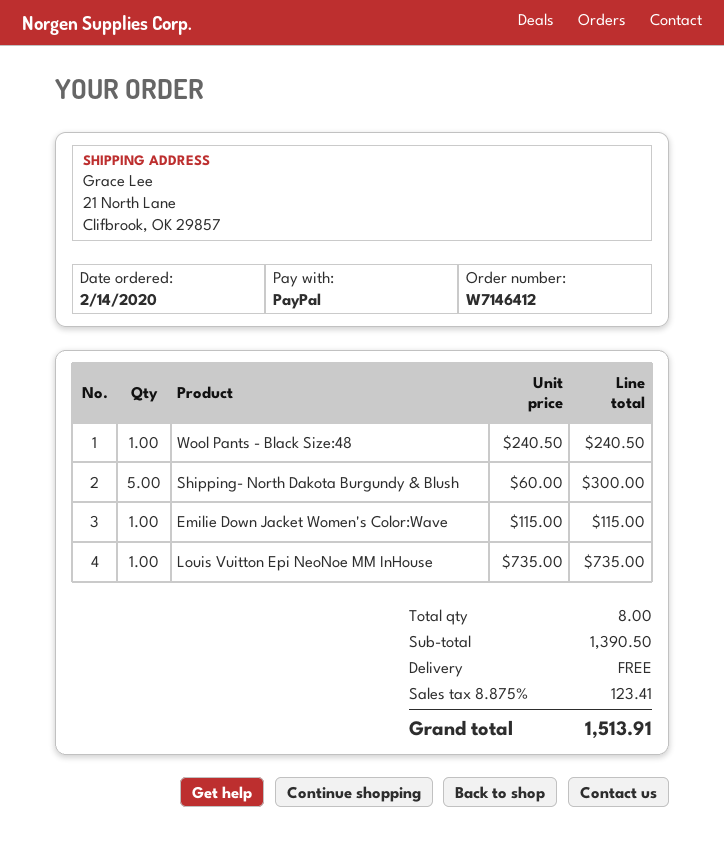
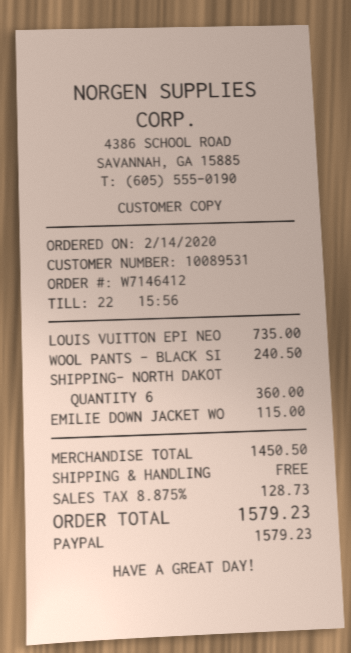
Shipping- North Dakota Burgundy & Blush: 5 for 300.00 -> 6 for 360.00
subtotal: 1390.50 -> 1450.50
tax: 8.875% = 123.41 -> 8.875% = 128.73
total: 1513.91 -> 1579.23

